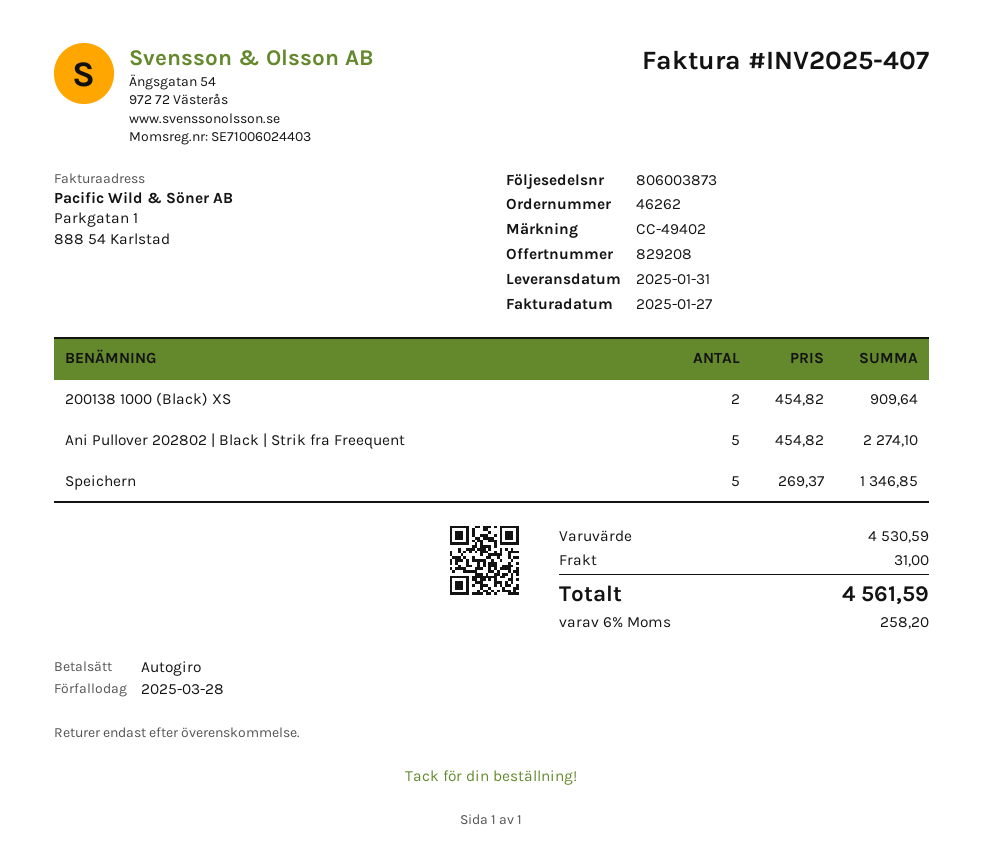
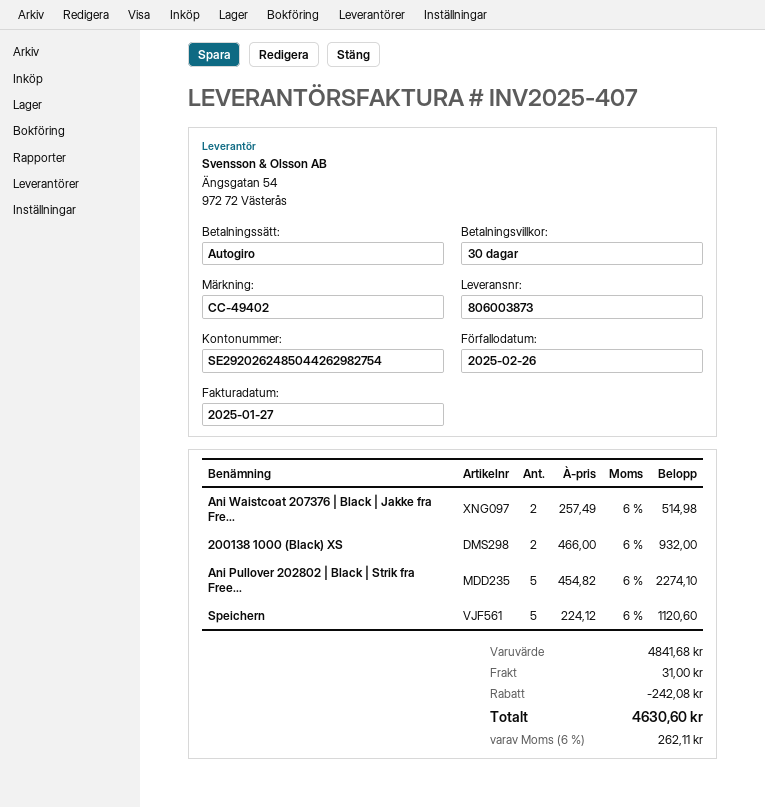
due date: 2025-03-28 -> 2025-02-26
200138 1000 (Black) XS: 2 x 454.82 = 909.64 -> 2 x 466.00 = 932.00
Speichern: 5 x 269.37 = 1346.85 -> 5 x 224.12 = 1120.60
Ani Waistcoat 207376 | Black | Jakke fra Fre...: none -> 2 x 257.49 = 514.98
subtotal: 4530.59 -> 4841.68
discount: none -> 242.08
tax: 6% = 258.20 -> 6% = 262.11
total: 4561.59 -> 4630.60

